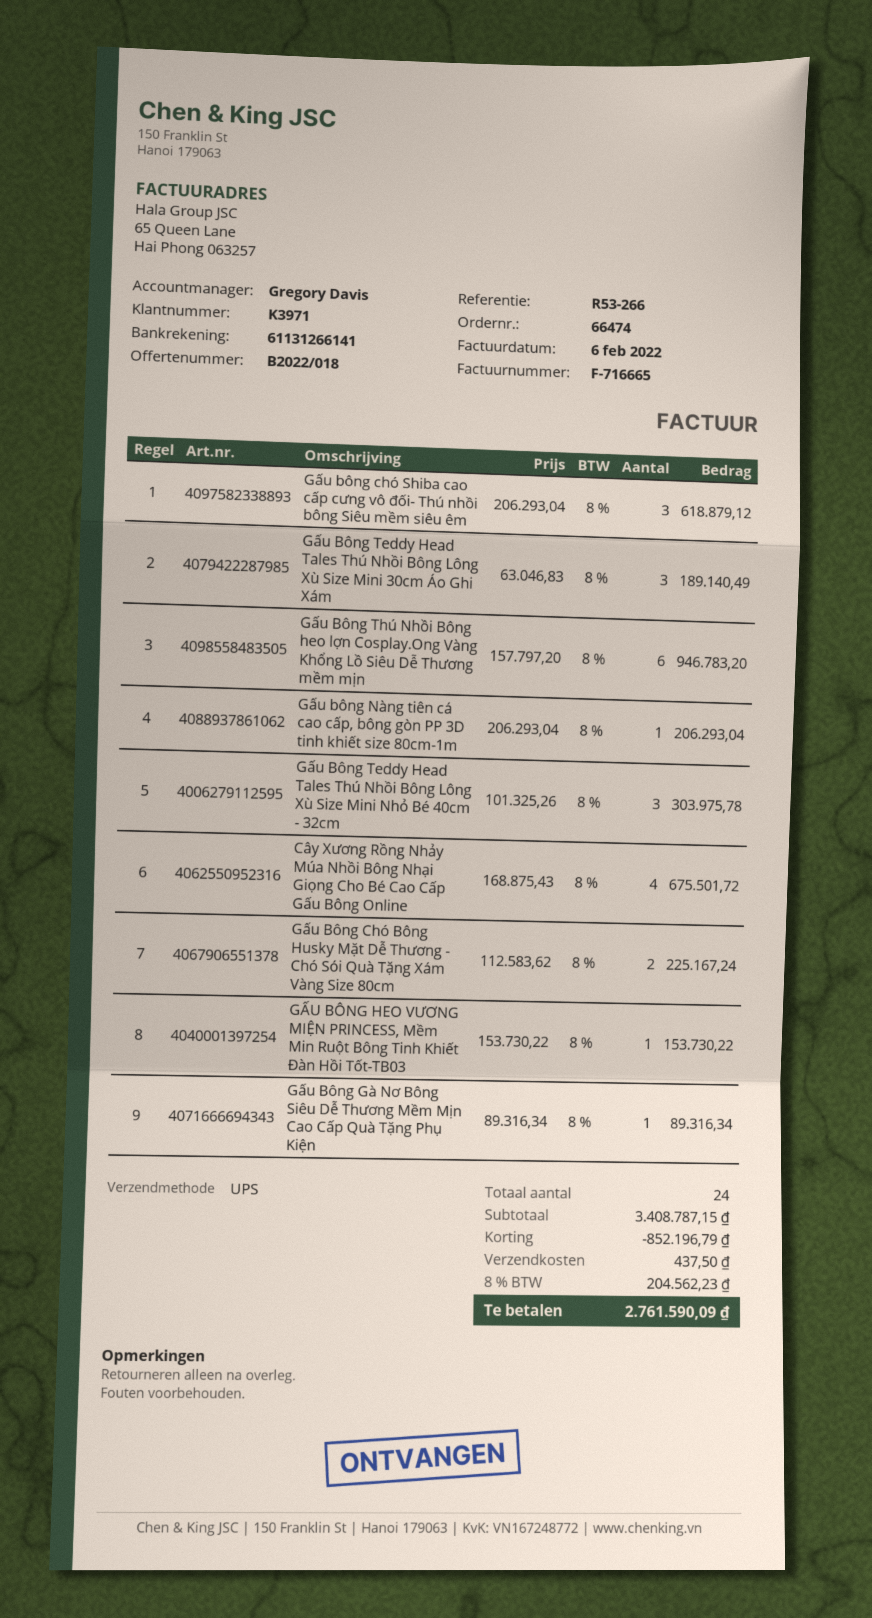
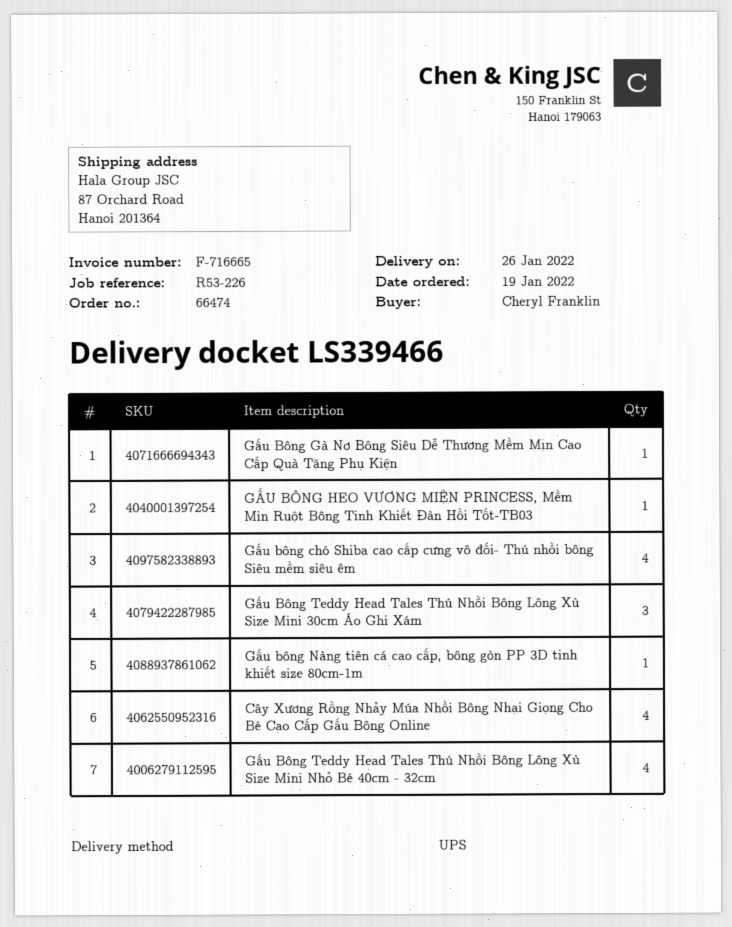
reference: R53-266 -> R53-226
Gấu bông chó Shiba cao cấp cưng vô đối- Thú nhồi bông Siêu mềm siêu êm: 3 -> 4
Gấu Bông Thú Nhồi Bông heo lợn Cosplay.Ong Vàng Khổng Lồ Siêu Dễ Thương mềm mịn: 6 -> none
Gấu Bông Teddy Head Tales Thú Nhồi Bông Lông Xù Size Mini Nhỏ Bé 40cm - 32cm: 3 -> 4
Gấu Bông Chó Bông Husky Mặt Dễ Thương - Chó Sói Quà Tặng Xám Vàng Size 80cm: 2 -> none

